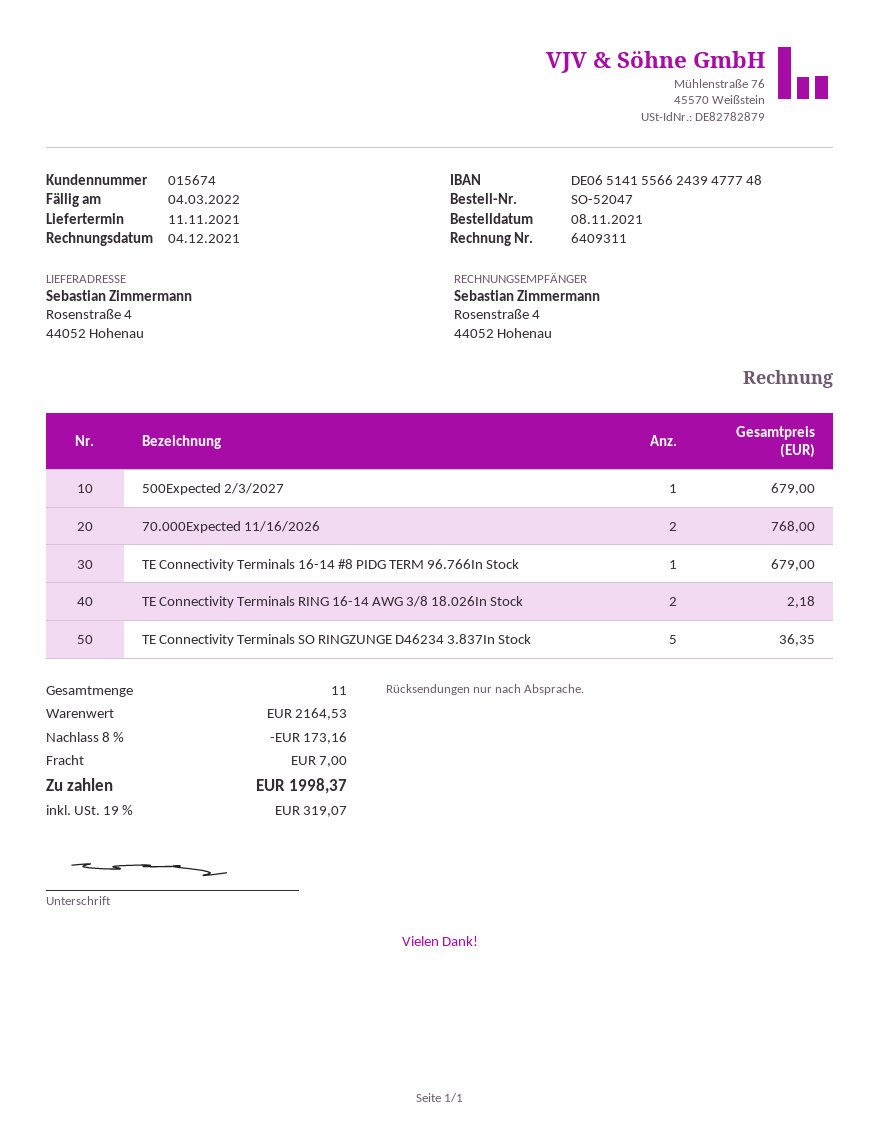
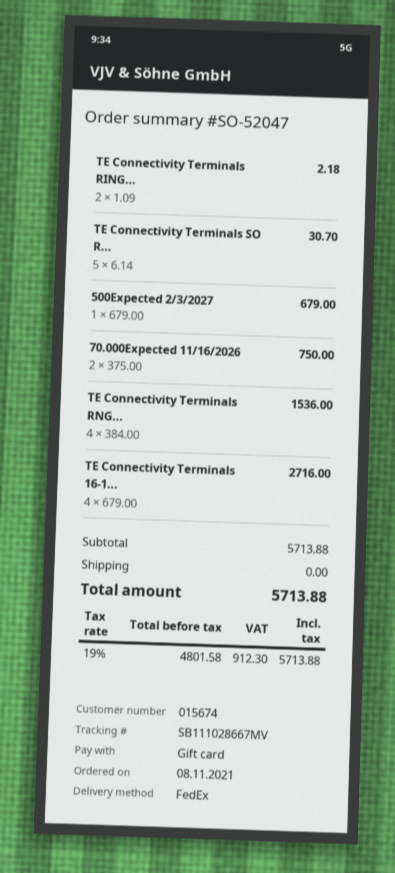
70.000Expected 11/16/2026: 2 for 768.00 -> 2 for 750.00
TE Connectivity Terminals 16-14 #8 PIDG TERM 96.766In Stock: 1 for 679.00 -> 4 for 2716.00
TE Connectivity Terminals SO RINGZUNGE D46234 3.837In Stock: 5 for 36.35 -> 5 for 30.70
TE Connectivity Terminals RNG...: none -> 4 for 1536.00
subtotal: 2164.53 -> 5713.88
discount: 8% = 173.16 -> none
shipping: 7.00 -> 0.00
tax: 19% = 319.07 -> 19% = 912.30
total: 1998.37 -> 5713.88

